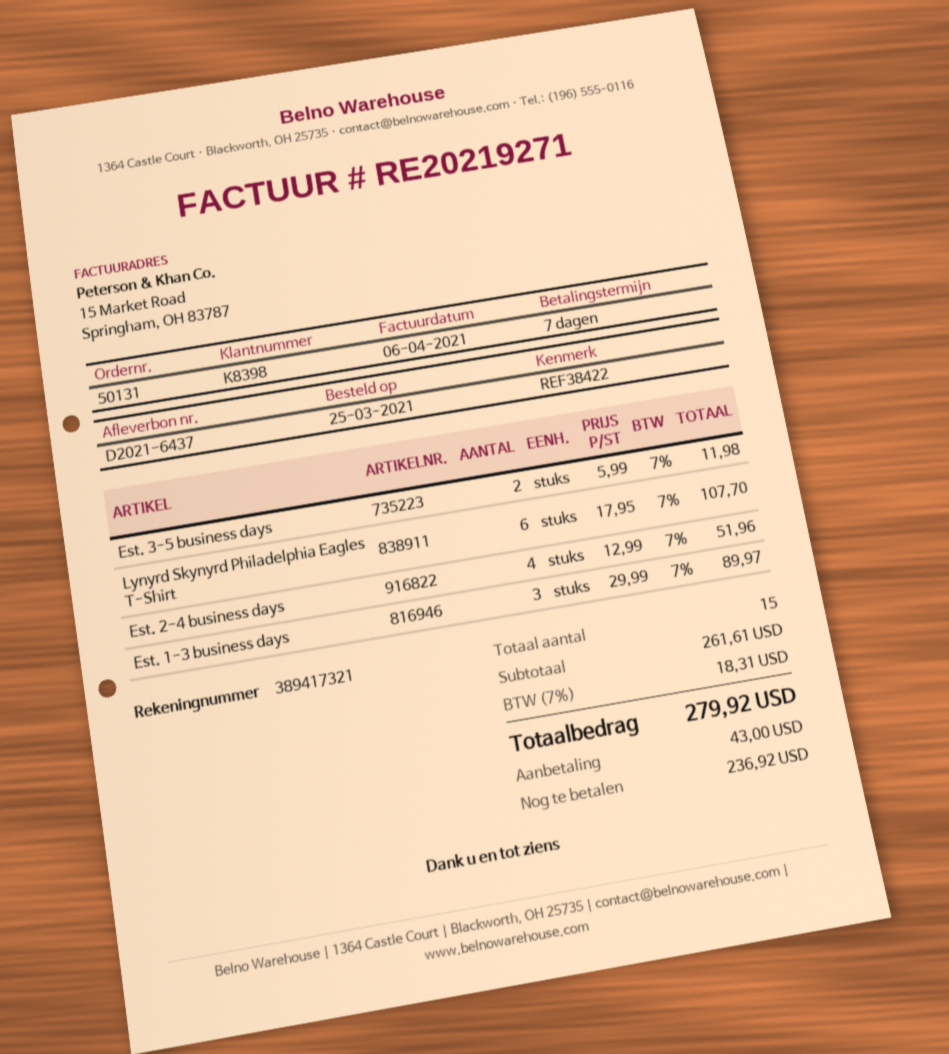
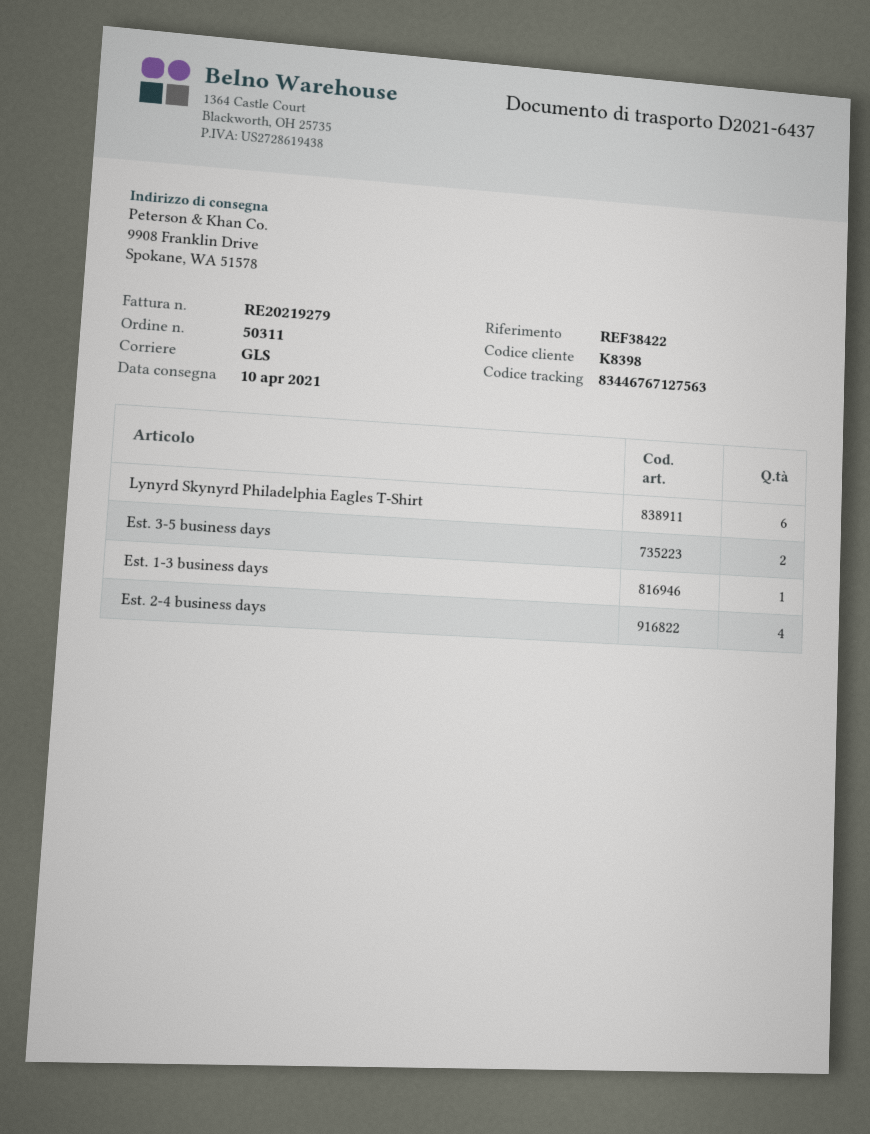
order number: 50131 -> 50311
invoice number: RE20219271 -> RE20219279
Est. 1-3 business days: 3 -> 1

